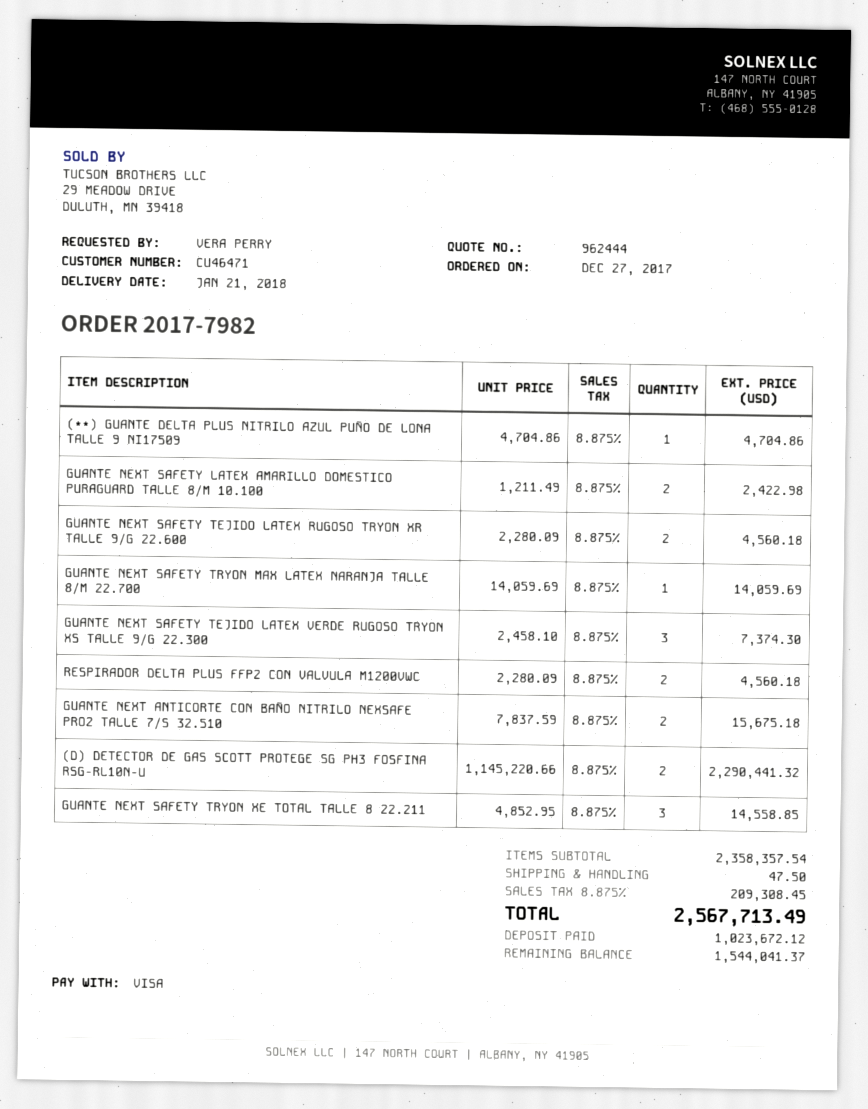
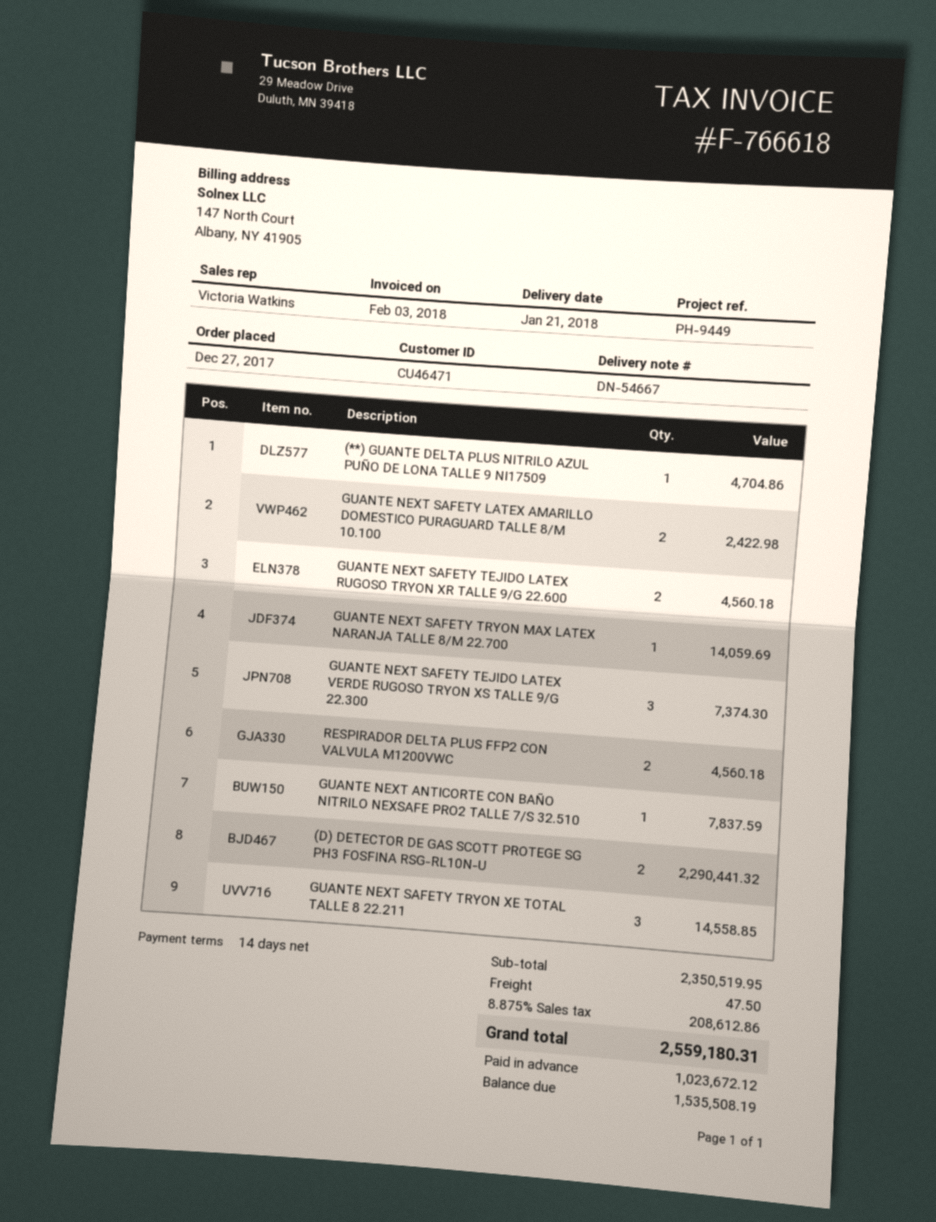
GUANTE NEXT ANTICORTE CON BAÑO NITRILO NEXSAFE PRO2 TALLE 7/S 32.510: 2 for 15675.18 -> 1 for 7837.59
subtotal: 2358357.54 -> 2350519.95
tax: 8.875% = 209308.45 -> 8.875% = 208612.86
total: 2567713.49 -> 2559180.31
balance: 1544041.37 -> 1535508.19

